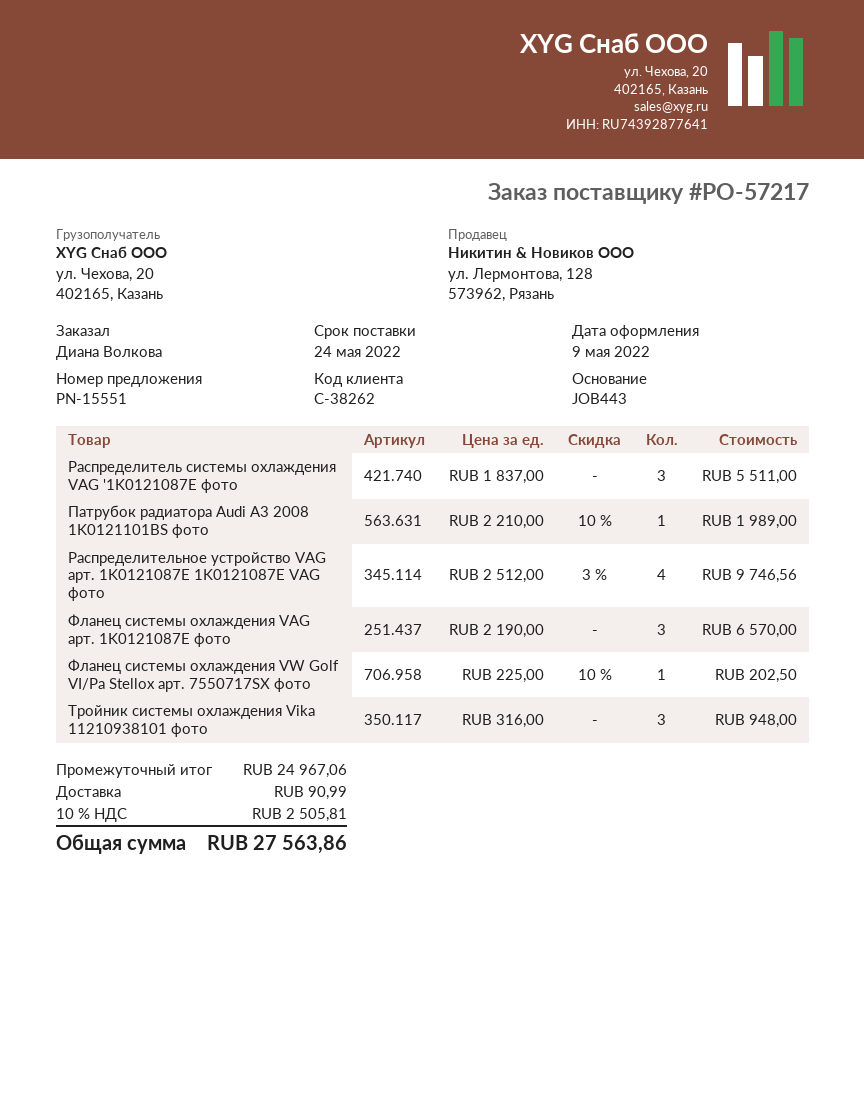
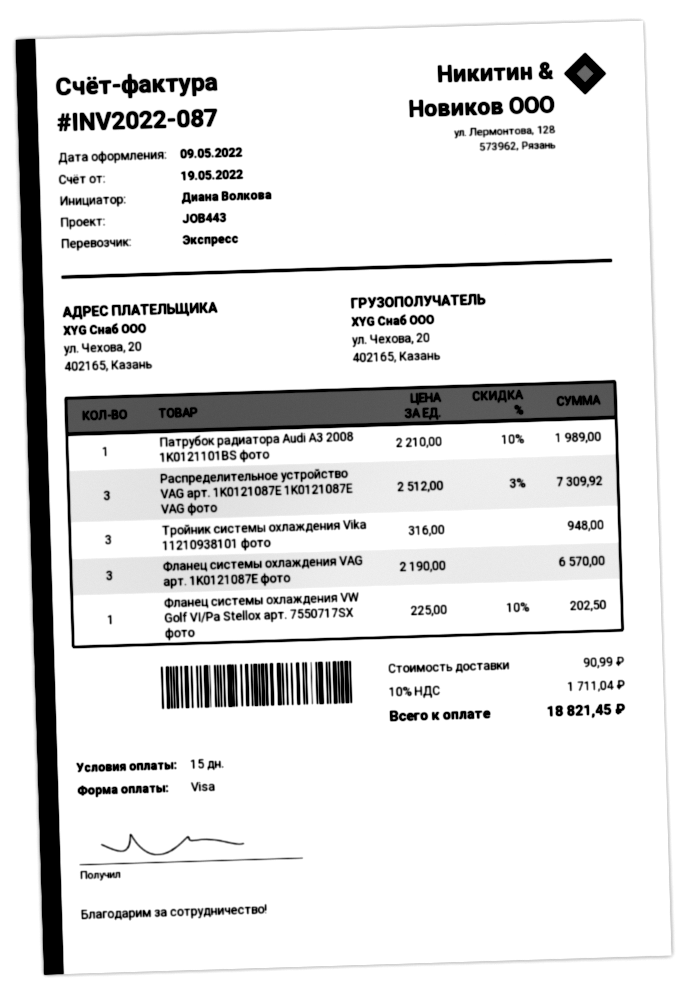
Распределитель системы охлаждения VAG '1K0121087E фото: 3 x 1837.00 = 5511.00 -> none
Распределительное устройство VAG арт. 1K0121087E 1K0121087E VAG фото: 4 x 2512.00 - 3% = 9746.56 -> 3 x 2512.00 - 3% = 7309.92
tax: 10% = 2505.81 -> 10% = 1711.04
total: 27563.86 -> 18821.45

